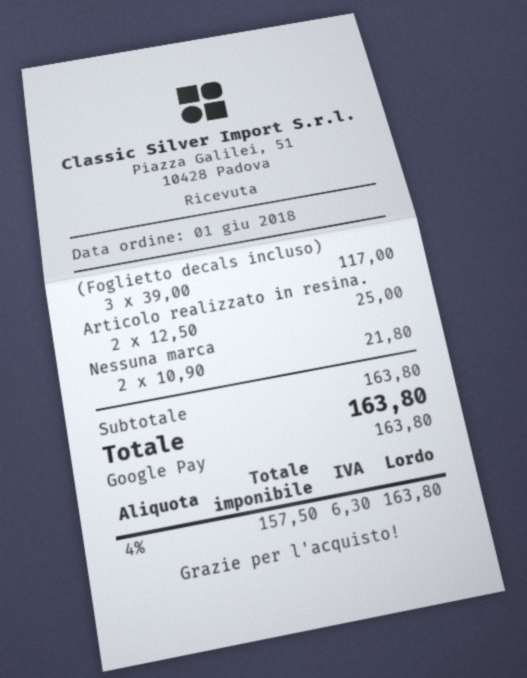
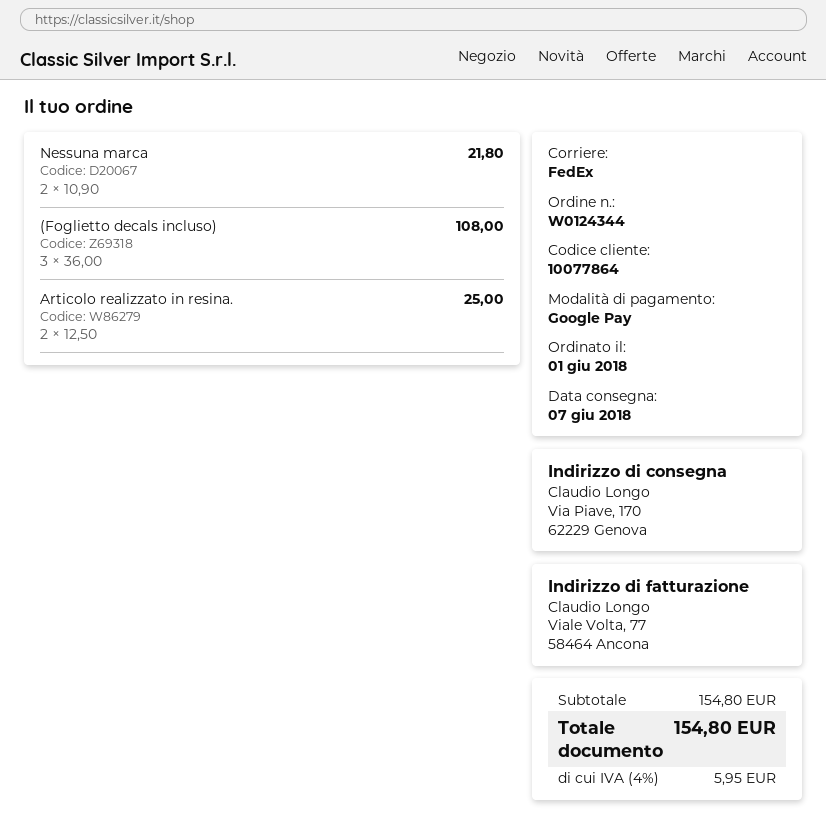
(Foglietto decals incluso): 3 x 39.00 = 117.00 -> 3 x 36.00 = 108.00
subtotal: 163.80 -> 154.80
tax: 4% = 6.30 -> 4% = 5.95
total: 163.80 -> 154.80

